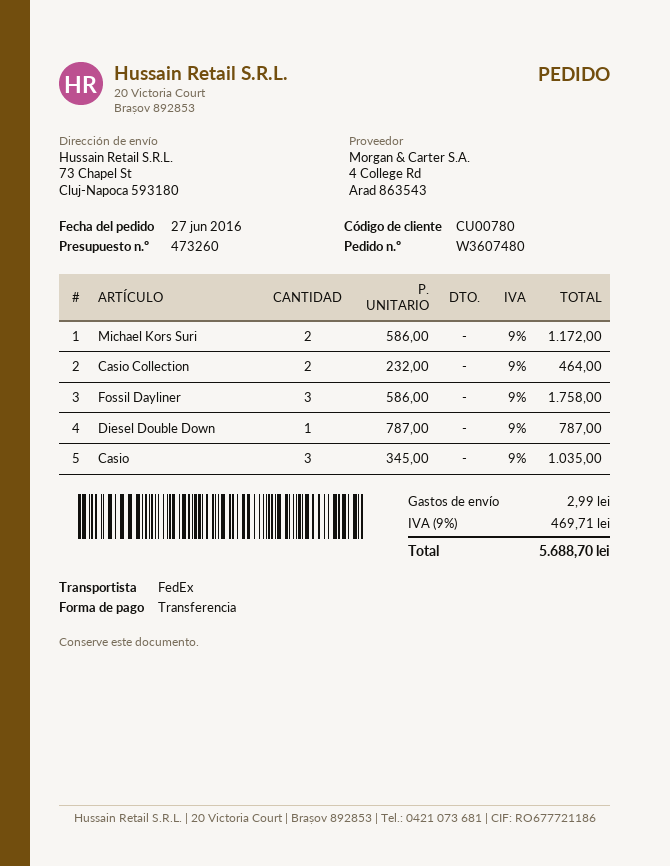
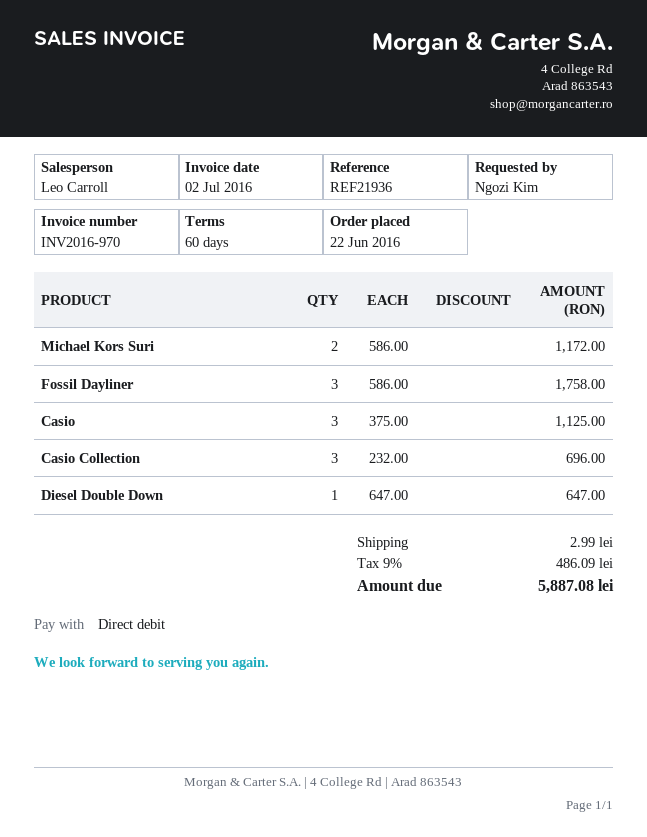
order date: 2016-06-27 -> 2016-06-22
payment method: bank transfer -> direct debit
Casio Collection: 2 x 232.00 = 464.00 -> 3 x 232.00 = 696.00
Diesel Double Down: 1 x 787.00 = 787.00 -> 1 x 647.00 = 647.00
Casio: 3 x 345.00 = 1035.00 -> 3 x 375.00 = 1125.00
tax: 9% = 469.71 -> 9% = 486.09
total: 5688.70 -> 5887.08

